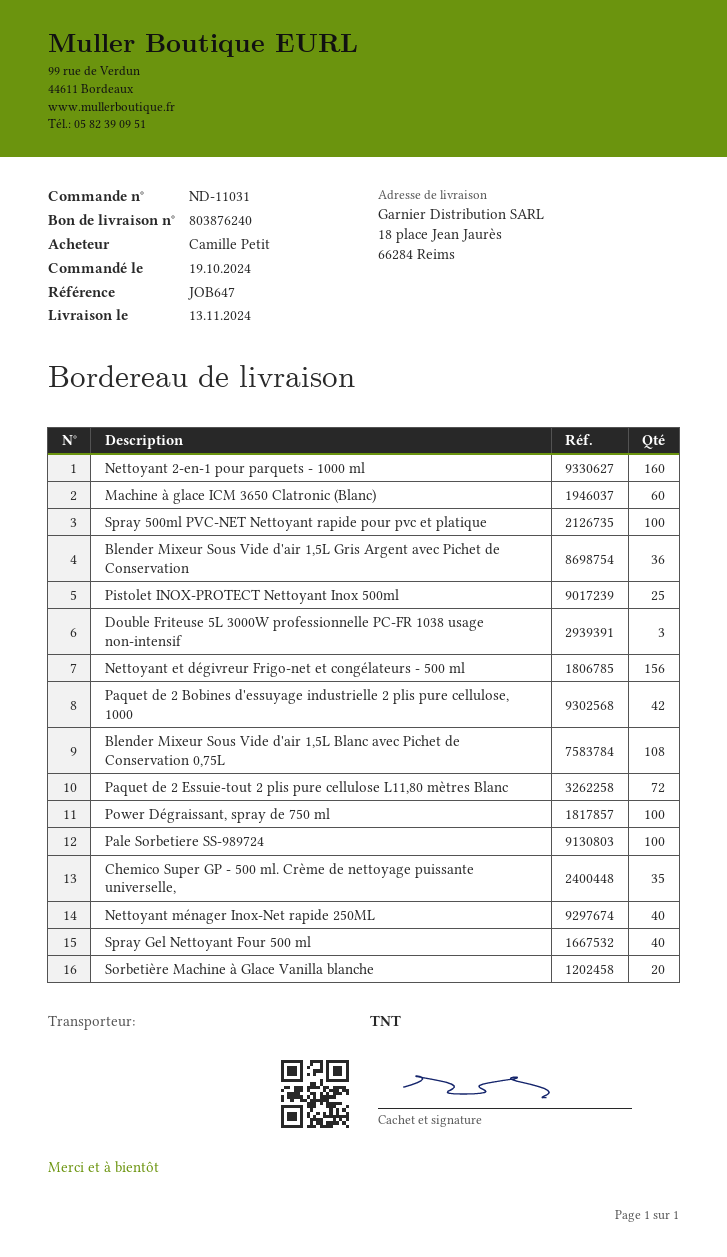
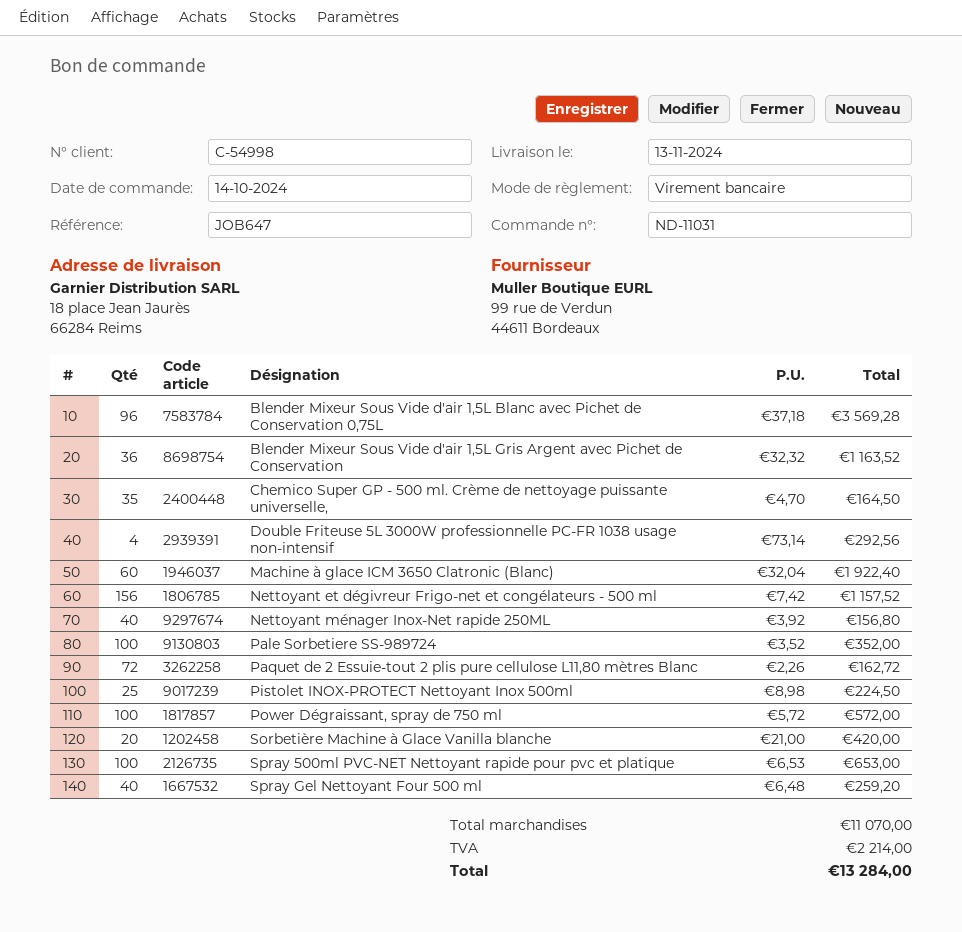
order date: 2024-10-19 -> 2024-10-14
Nettoyant 2-en-1 pour parquets - 1000 ml: 160 -> none
Double Friteuse 5L 3000W professionnelle PC-FR 1038 usage non-intensif: 3 -> 4
Paquet de 2 Bobines d'essuyage industrielle 2 plis pure cellulose, 1000: 42 -> none
Blender Mixeur Sous Vide d'air 1,5L Blanc avec Pichet de Conservation 0,75L: 108 -> 96

